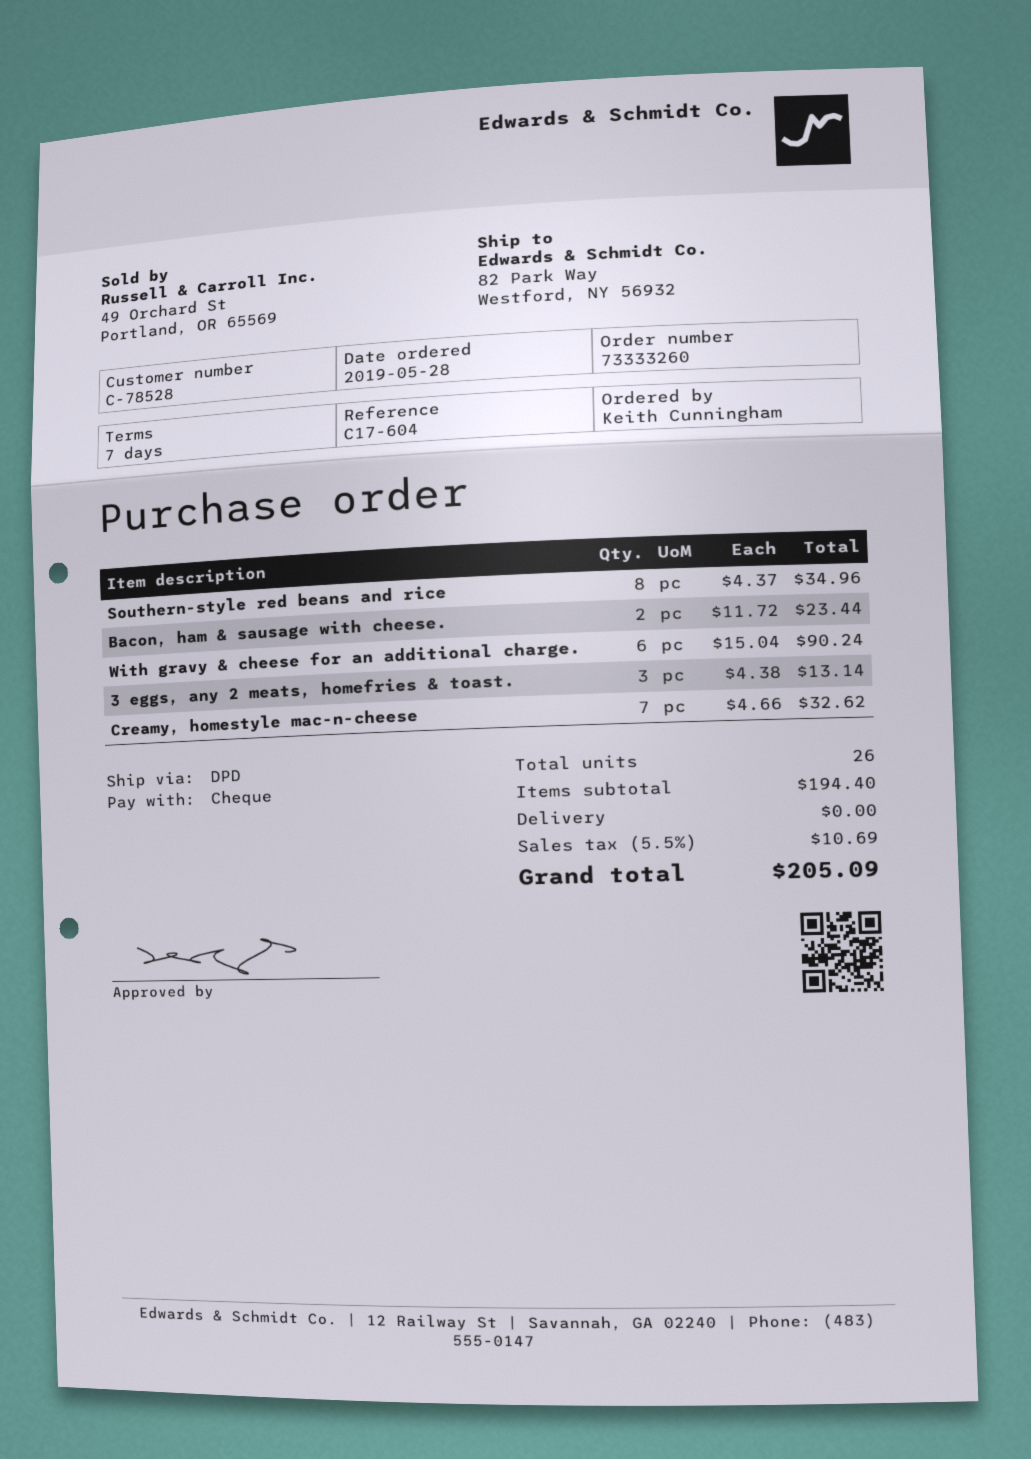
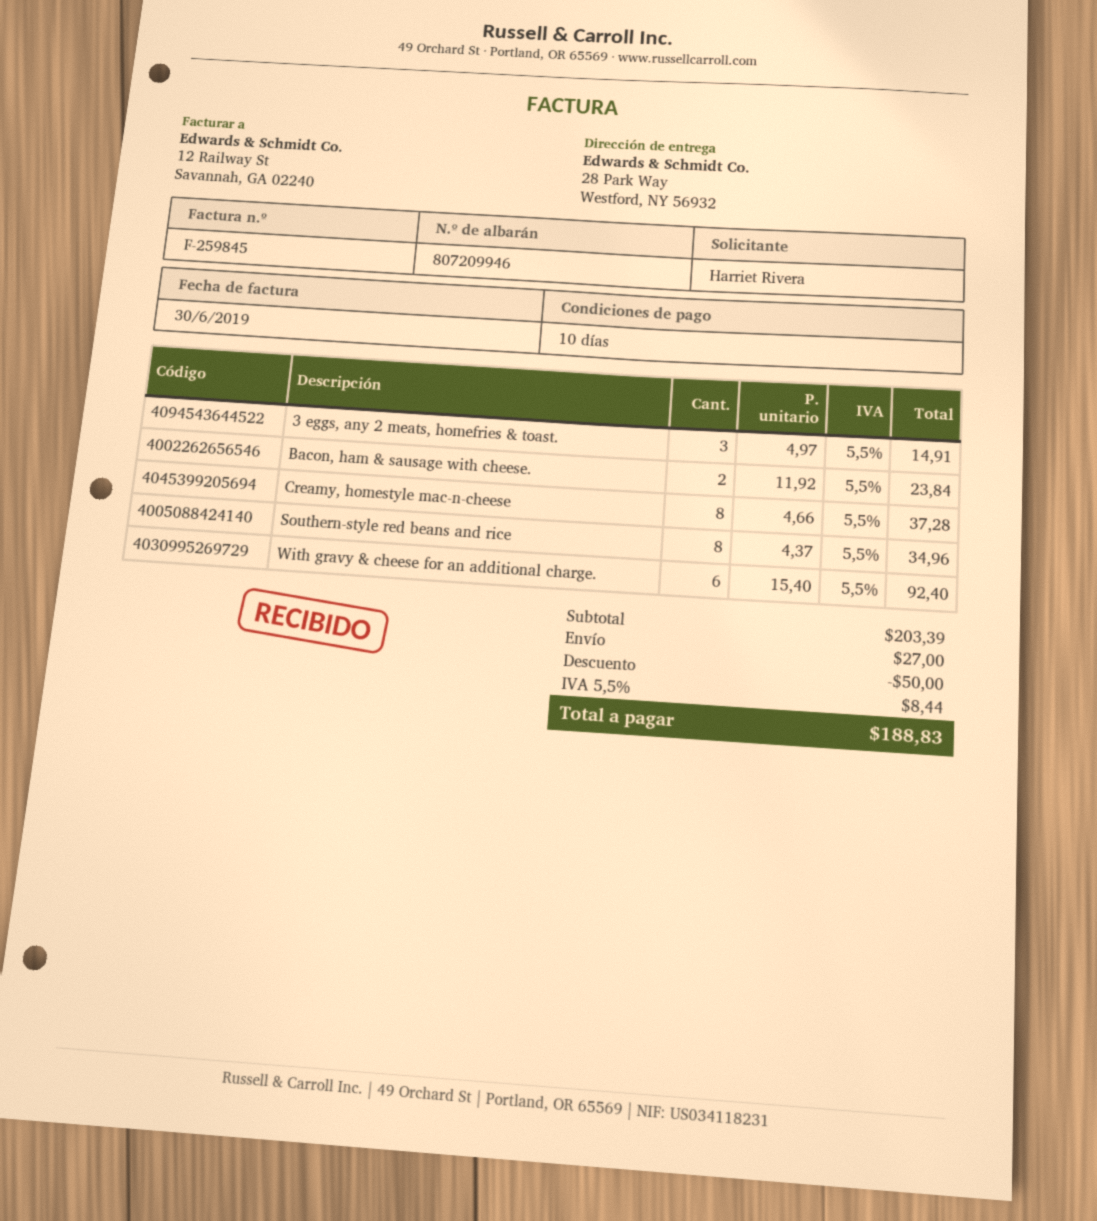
payment terms: 7 days -> 10 days
ordered by: Keith Cunningham -> Harriet Rivera
ship to: 82 Park Way, Westford, NY 56932 -> 28 Park Way, Westford, NY 56932
Bacon, ham & sausage with cheese.: 2 x 11.72 = 23.44 -> 2 x 11.92 = 23.84
With gravy & cheese for an additional charge.: 6 x 15.04 = 90.24 -> 6 x 15.40 = 92.40
3 eggs, any 2 meats, homefries & toast.: 3 x 4.38 = 13.14 -> 3 x 4.97 = 14.91
Creamy, homestyle mac-n-cheese: 7 x 4.66 = 32.62 -> 8 x 4.66 = 37.28
subtotal: 194.40 -> 203.39
discount: none -> 50.00
shipping: 0.00 -> 27.00
tax: 5.5% = 10.69 -> 5.5% = 8.44
total: 205.09 -> 188.83

